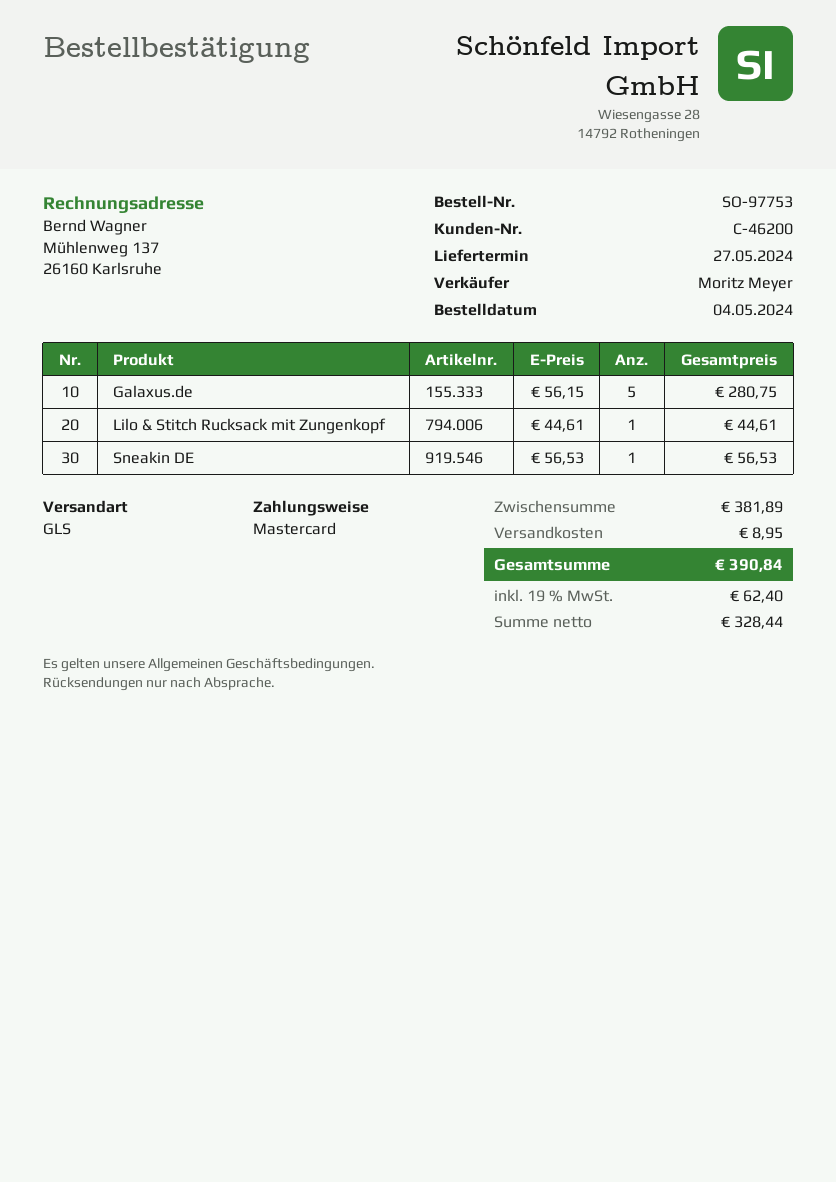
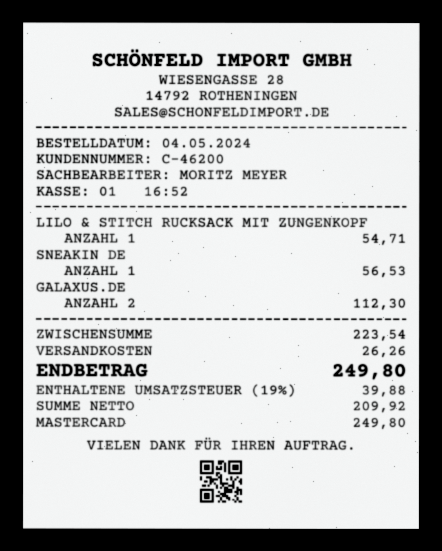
Galaxus.de: 5 for 280.75 -> 2 for 112.30
Lilo & Stitch Rucksack mit Zungenkopf: 1 for 44.61 -> 1 for 54.71
subtotal: 381.89 -> 223.54
shipping: 8.95 -> 26.26
net: 328.44 -> 209.92
tax: 19% = 62.40 -> 19% = 39.88
total: 390.84 -> 249.80

